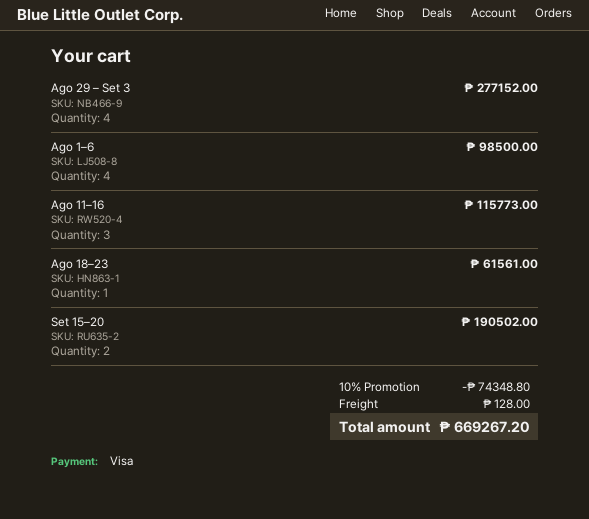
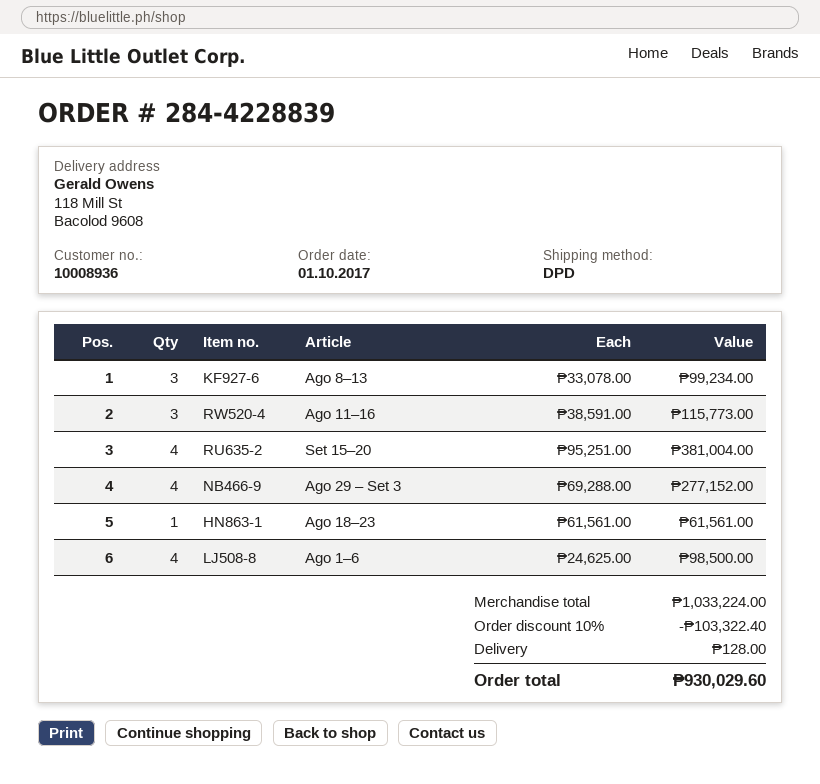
Set 15–20: 2 for 190502.00 -> 4 for 381004.00
Ago 8–13: none -> 3 for 99234.00
discount: 10% = 74348.80 -> 10% = 103322.40
total: 669267.20 -> 930029.60

